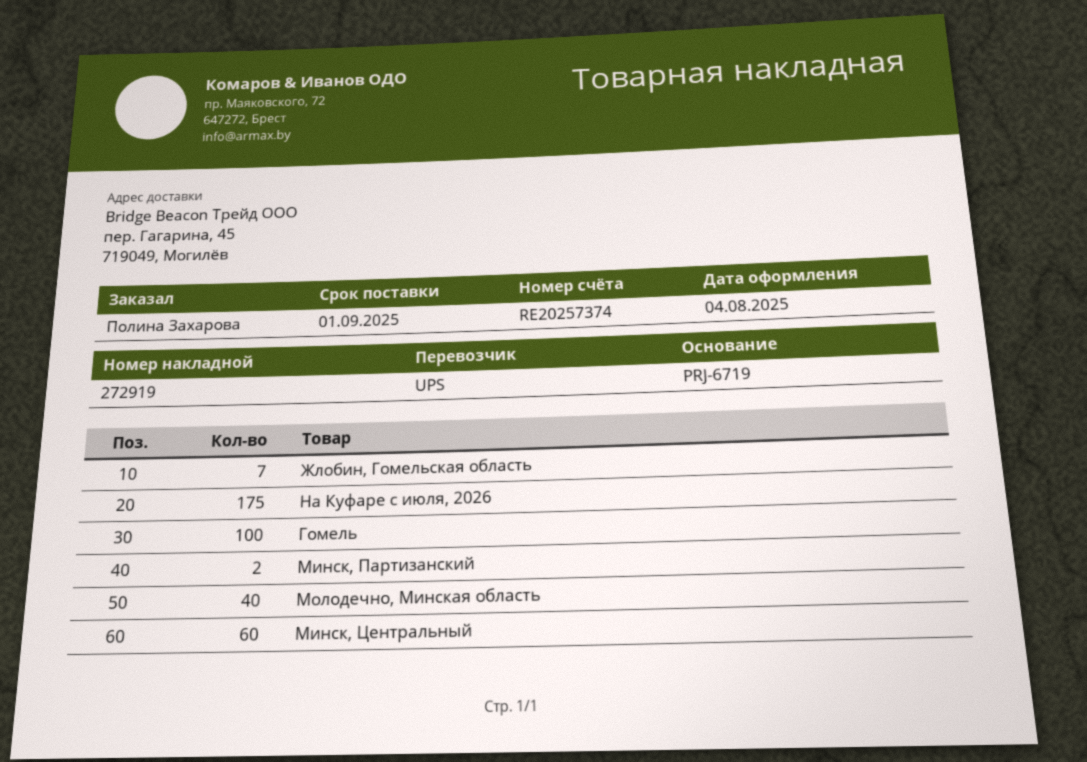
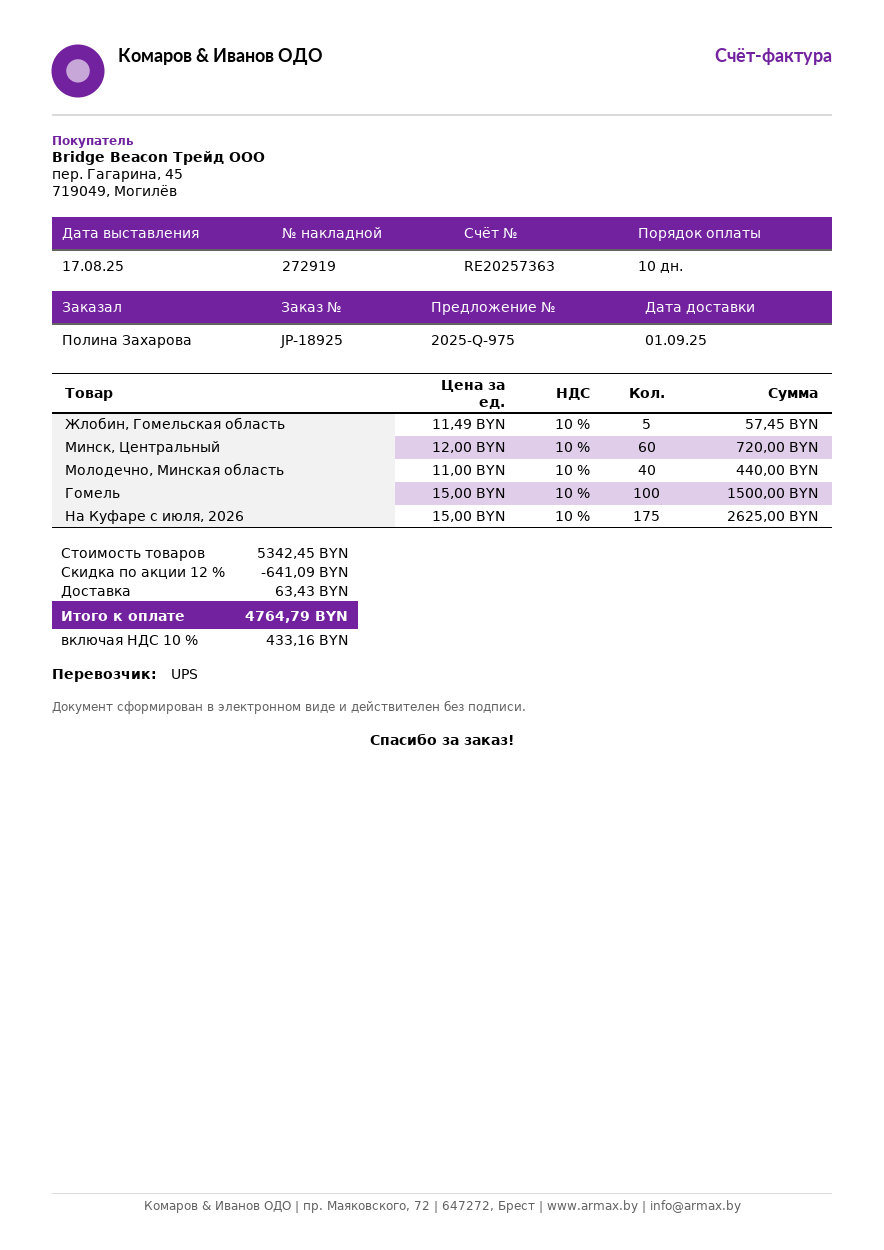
invoice number: RE20257374 -> RE20257363
Жлобин, Гомельская область: 7 -> 5
Минск, Партизанский: 2 -> none

